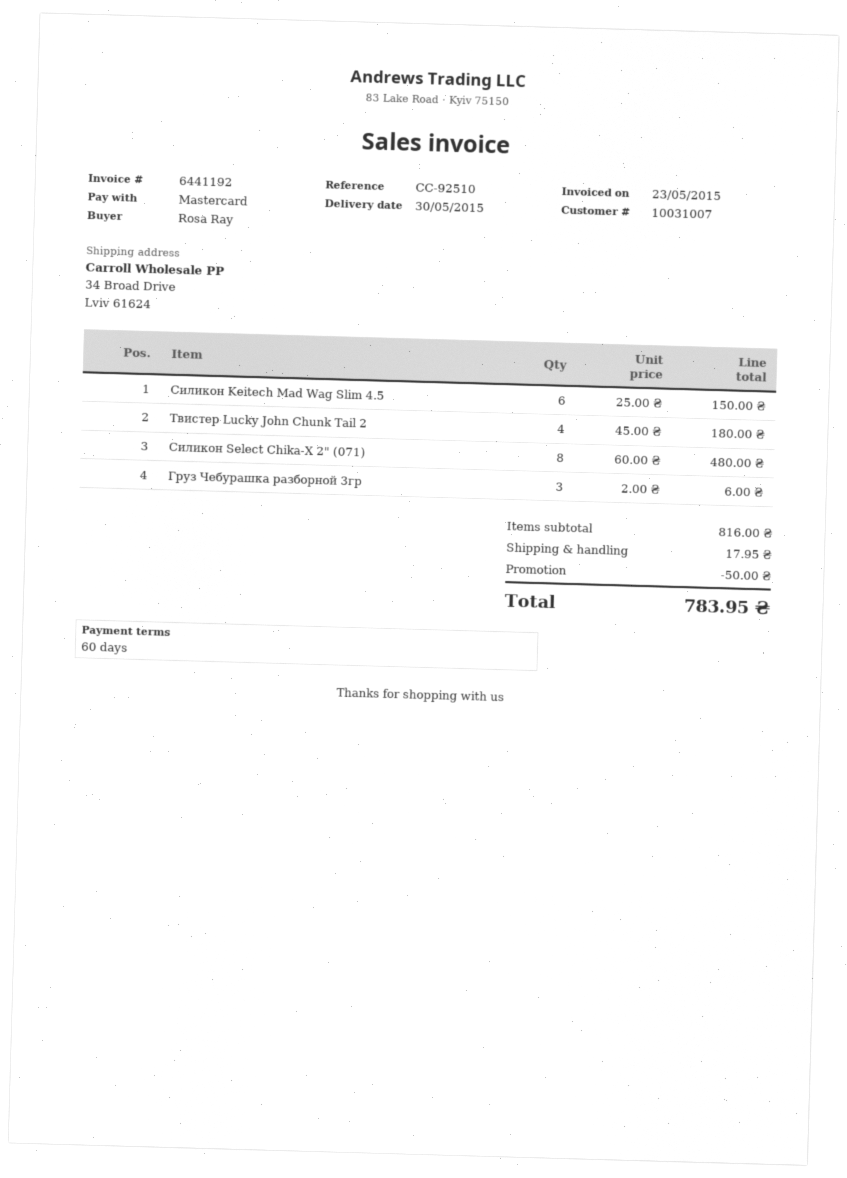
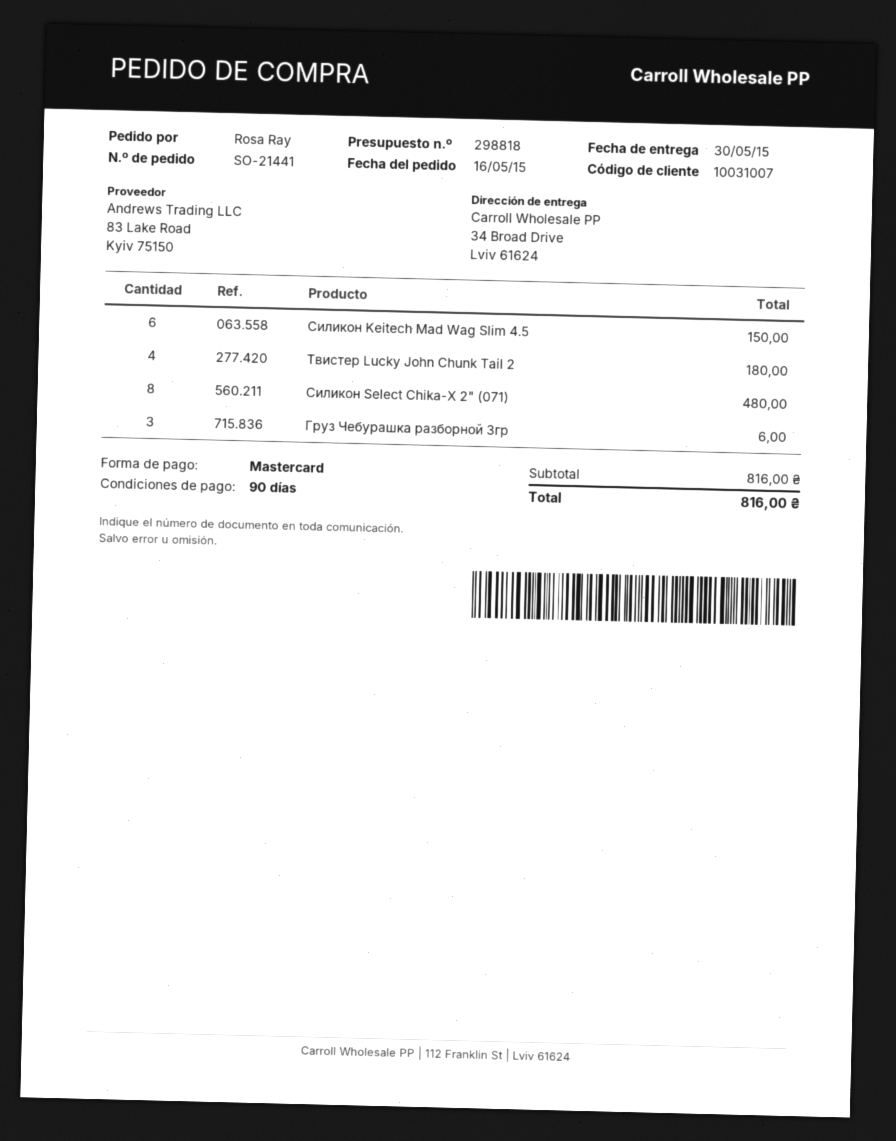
payment terms: 60 days -> 90 days
discount: 50.00 -> none
shipping: 17.95 -> none
total: 783.95 -> 816.00

